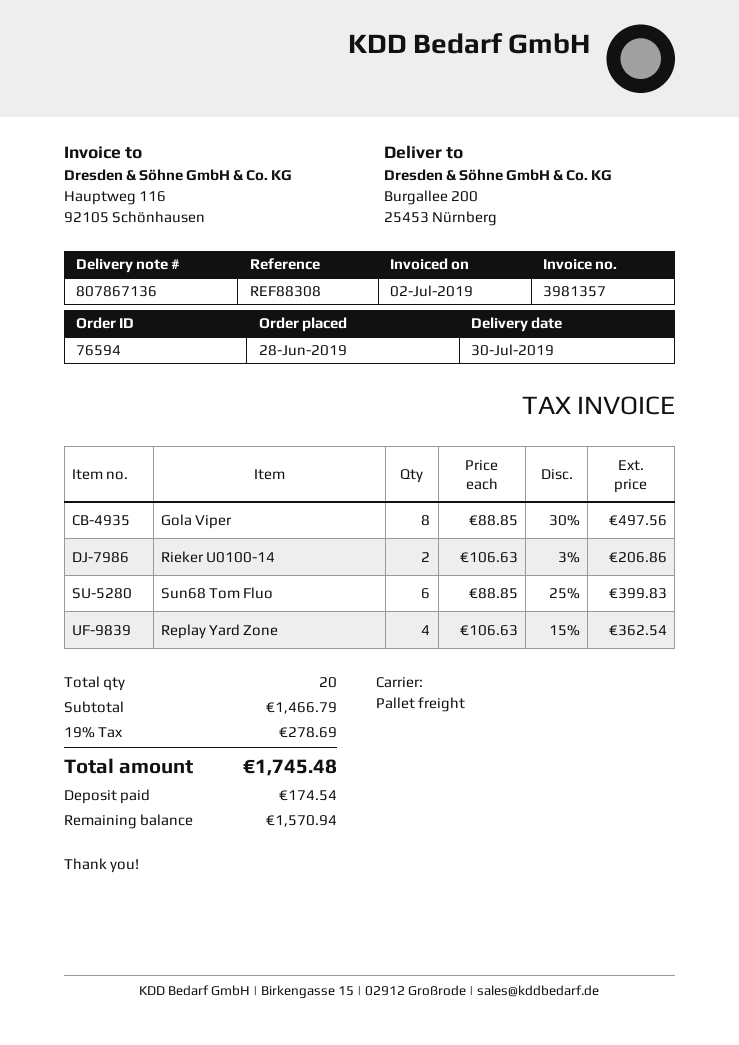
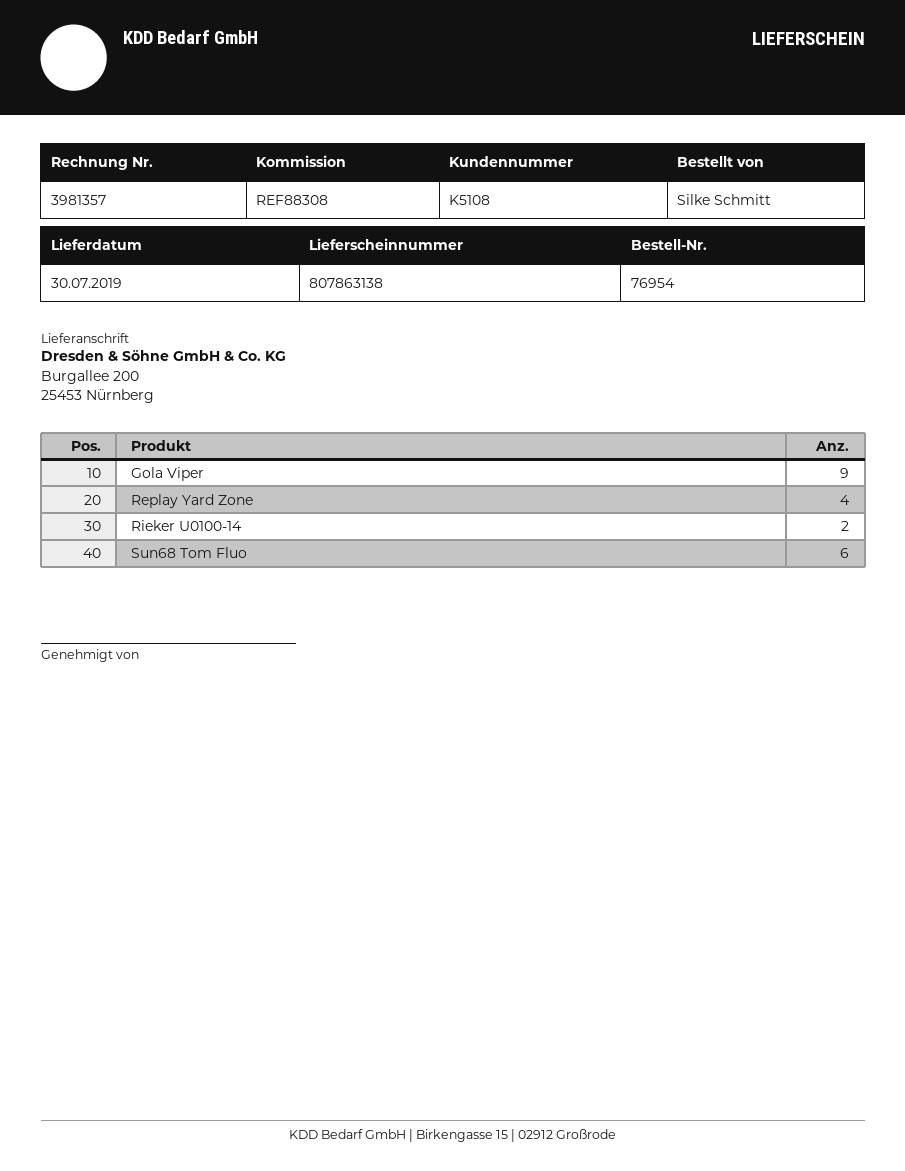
order number: 76594 -> 76954
delivery note number: 807867136 -> 807863138
Gola Viper: 8 -> 9

